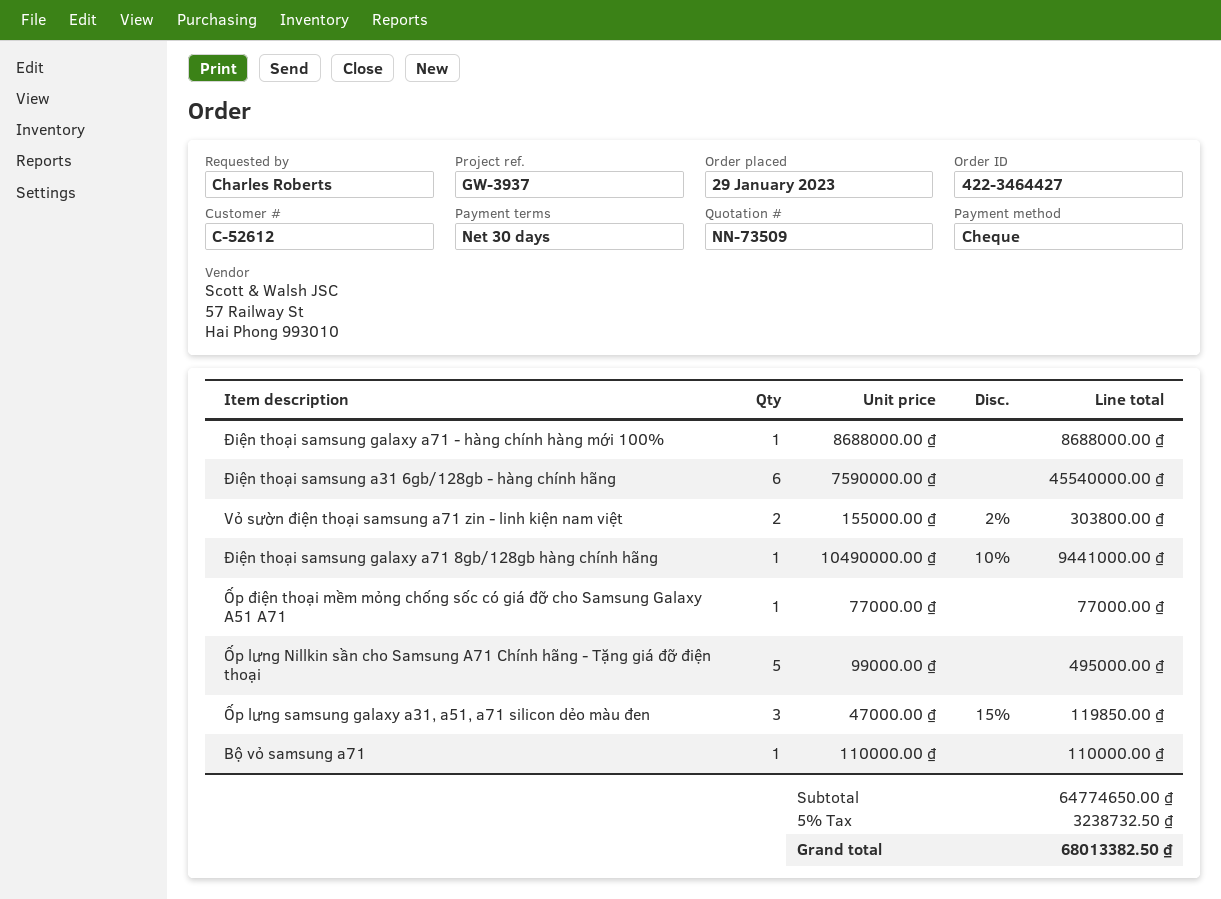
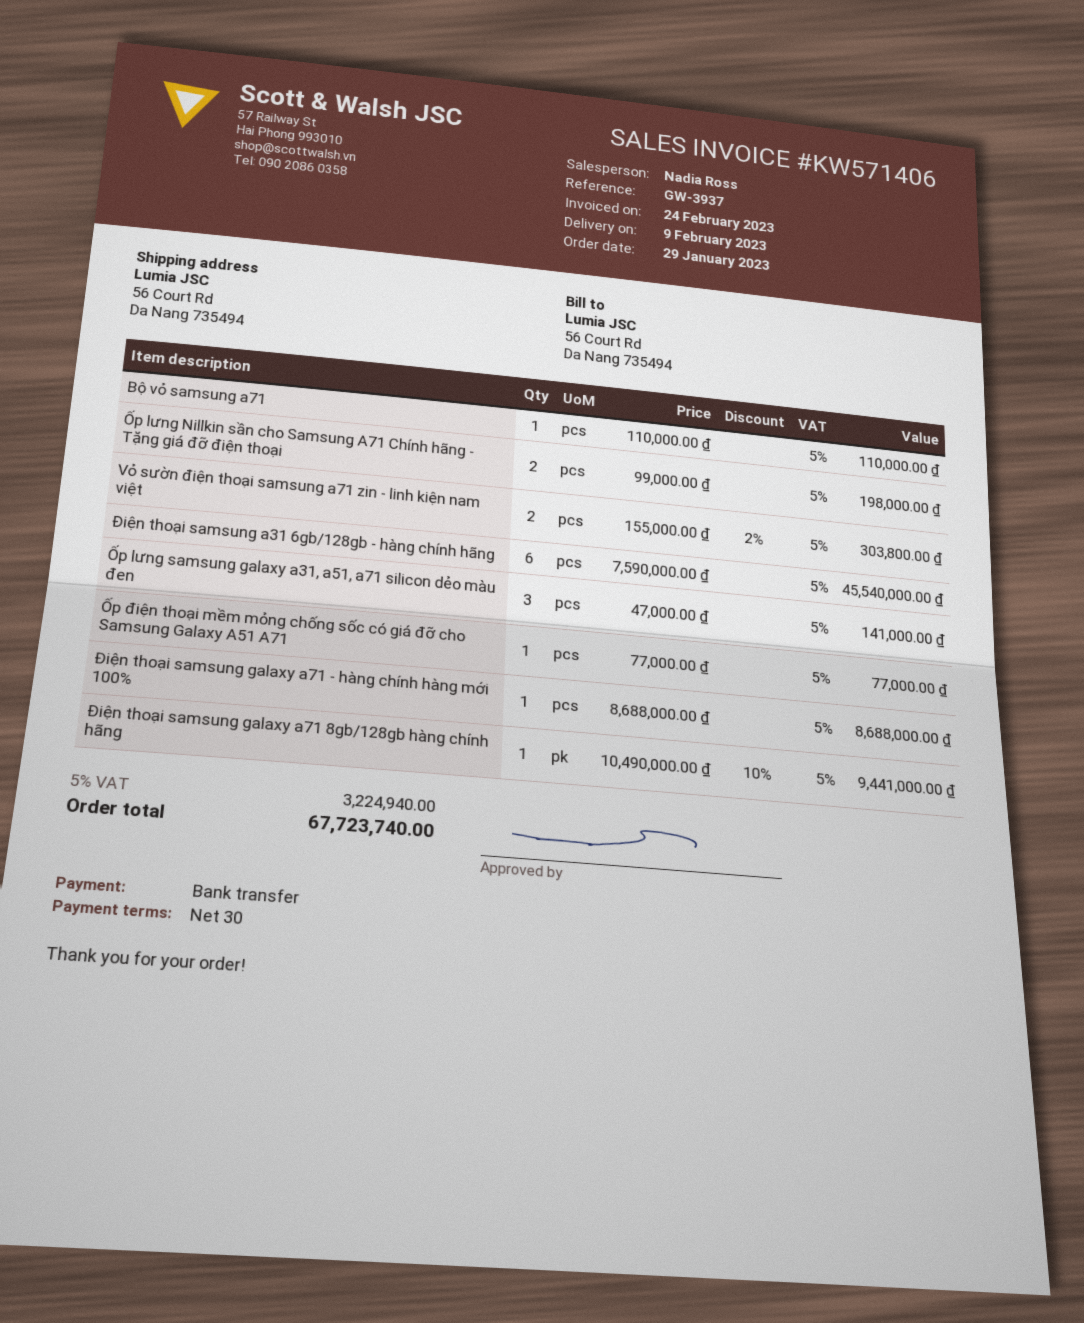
payment method: cheque -> bank transfer
Ốp lưng Nillkin sần cho Samsung A71 Chính hãng - Tặng giá đỡ điện thoại: 5 x 99000.00 = 495000.00 -> 2 x 99000.00 = 198000.00
Ốp lưng samsung galaxy a31, a51, a71 silicon dẻo màu đen: 3 x 47000.00 - 15% = 119850.00 -> 3 x 47000.00 = 141000.00
tax: 5% = 3238732.50 -> 5% = 3224940.00
total: 68013382.50 -> 67723740.00

